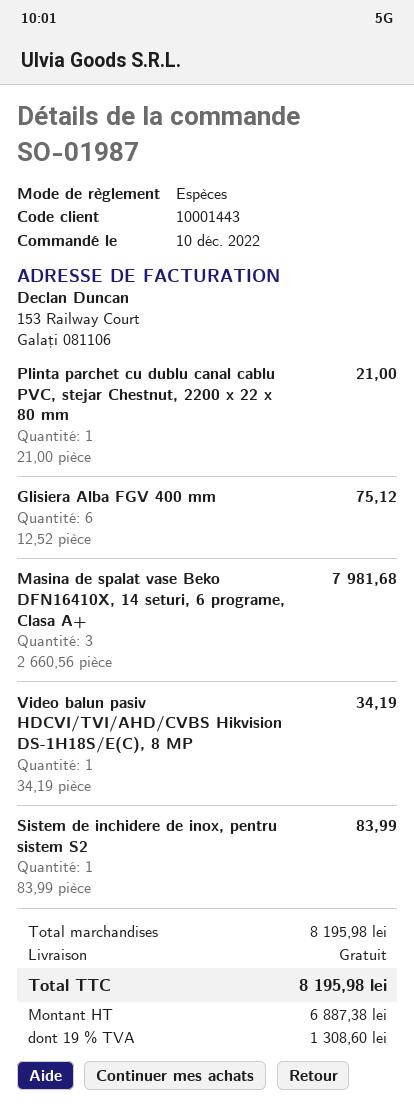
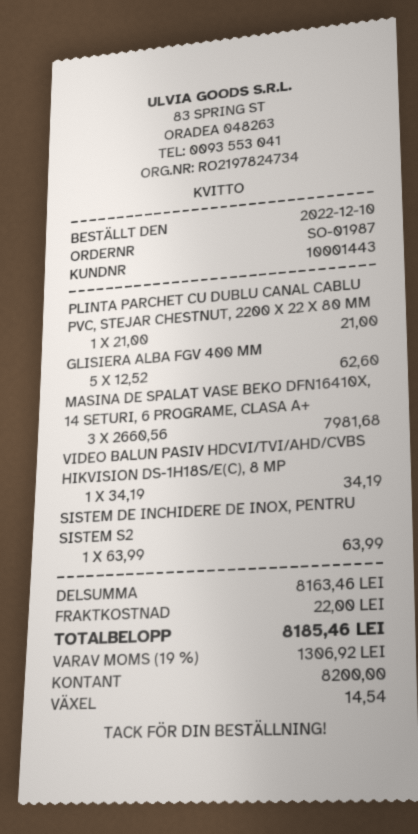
Glisiera Alba FGV 400 mm: 6 x 12.52 = 75.12 -> 5 x 12.52 = 62.60
Sistem de inchidere de inox, pentru sistem S2: 1 x 83.99 = 83.99 -> 1 x 63.99 = 63.99
subtotal: 8195.98 -> 8163.46
shipping: 0.00 -> 22.00
tax: 19% = 1308.60 -> 19% = 1306.92
total: 8195.98 -> 8185.46

